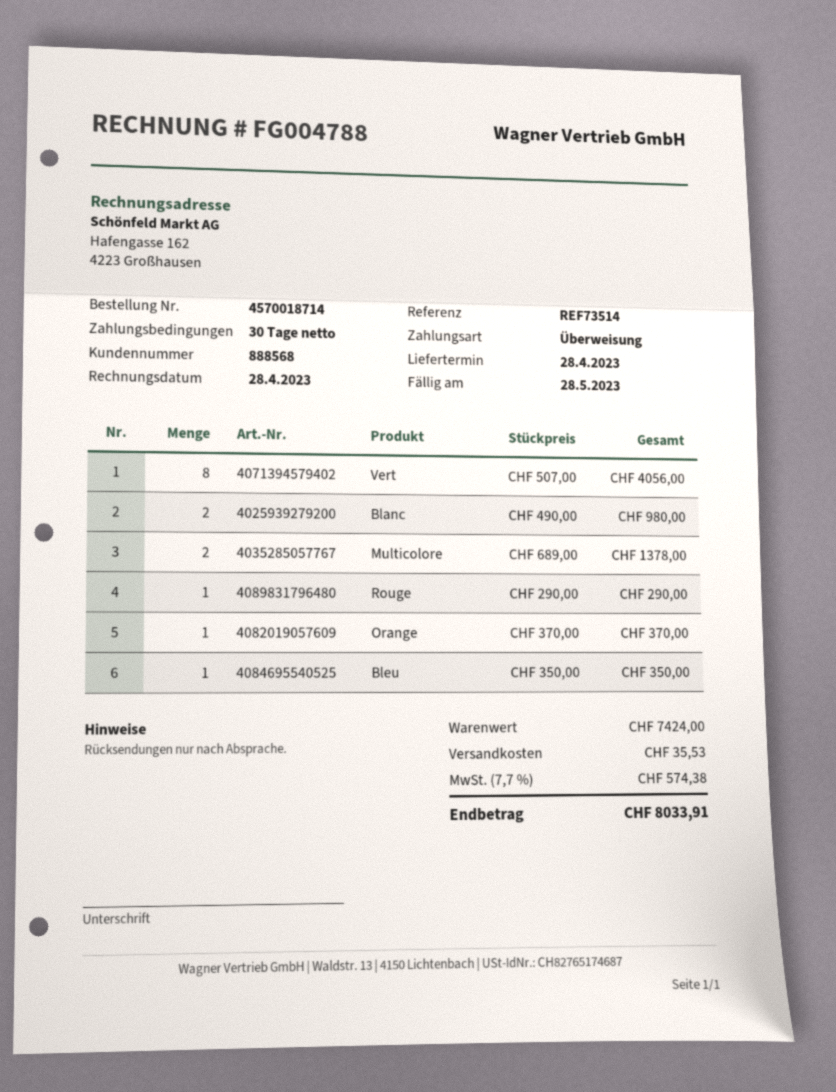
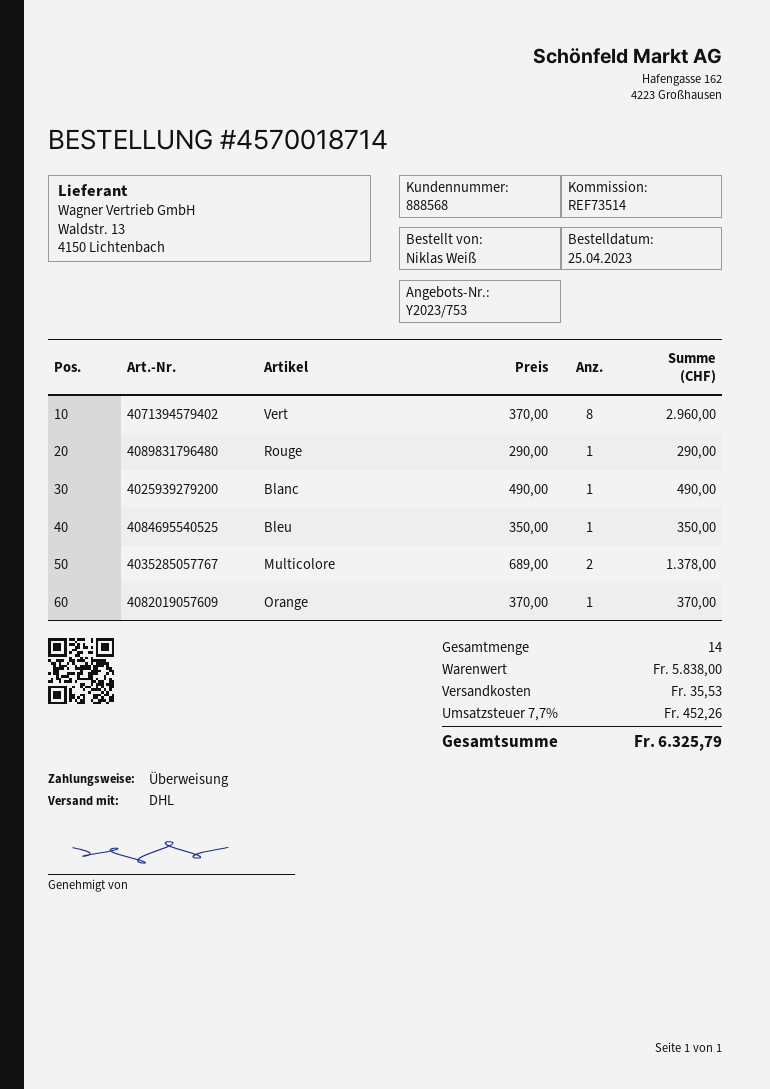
Vert: 8 x 507.00 = 4056.00 -> 8 x 370.00 = 2960.00
Blanc: 2 x 490.00 = 980.00 -> 1 x 490.00 = 490.00
subtotal: 7424.00 -> 5838.00
tax: 7.7% = 574.38 -> 7.7% = 452.26
total: 8033.91 -> 6325.79

